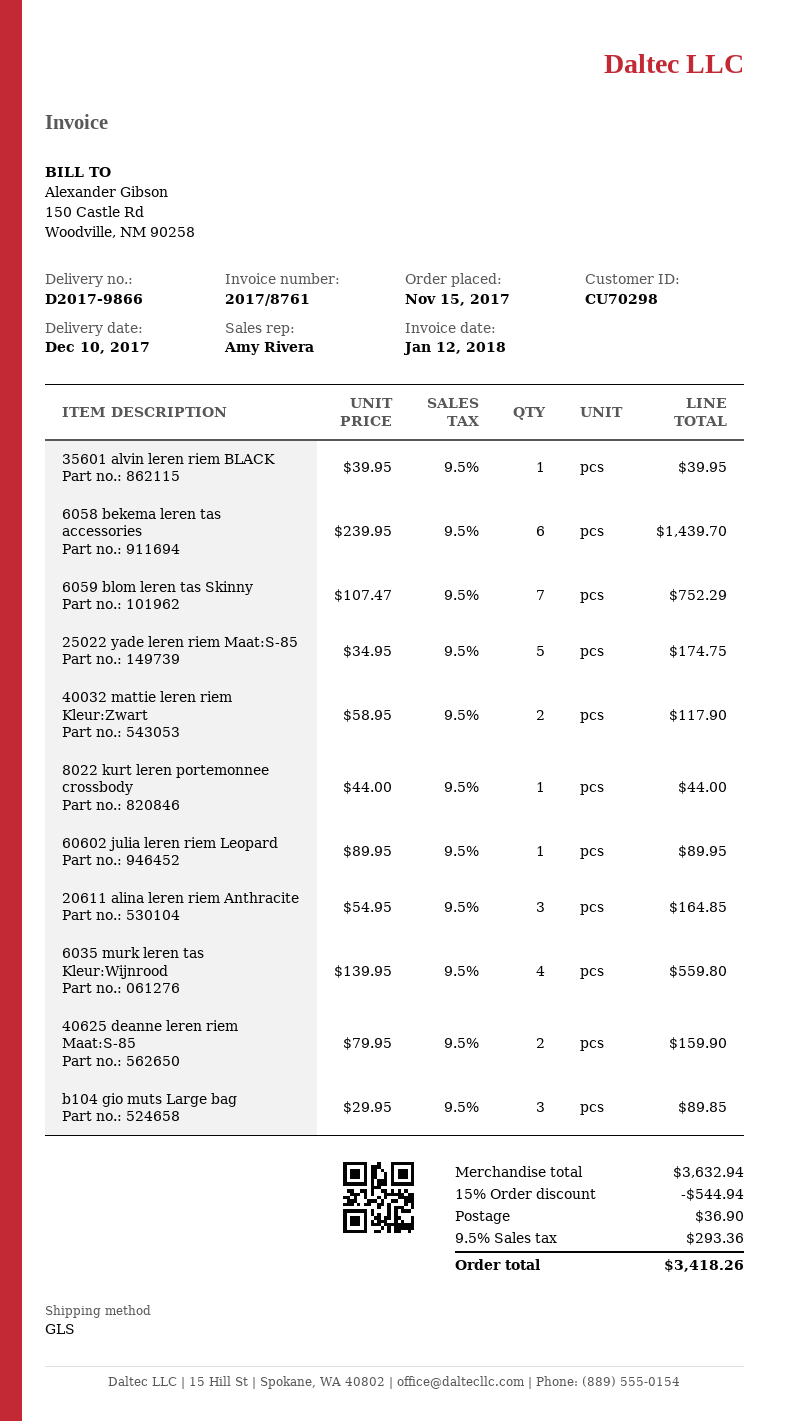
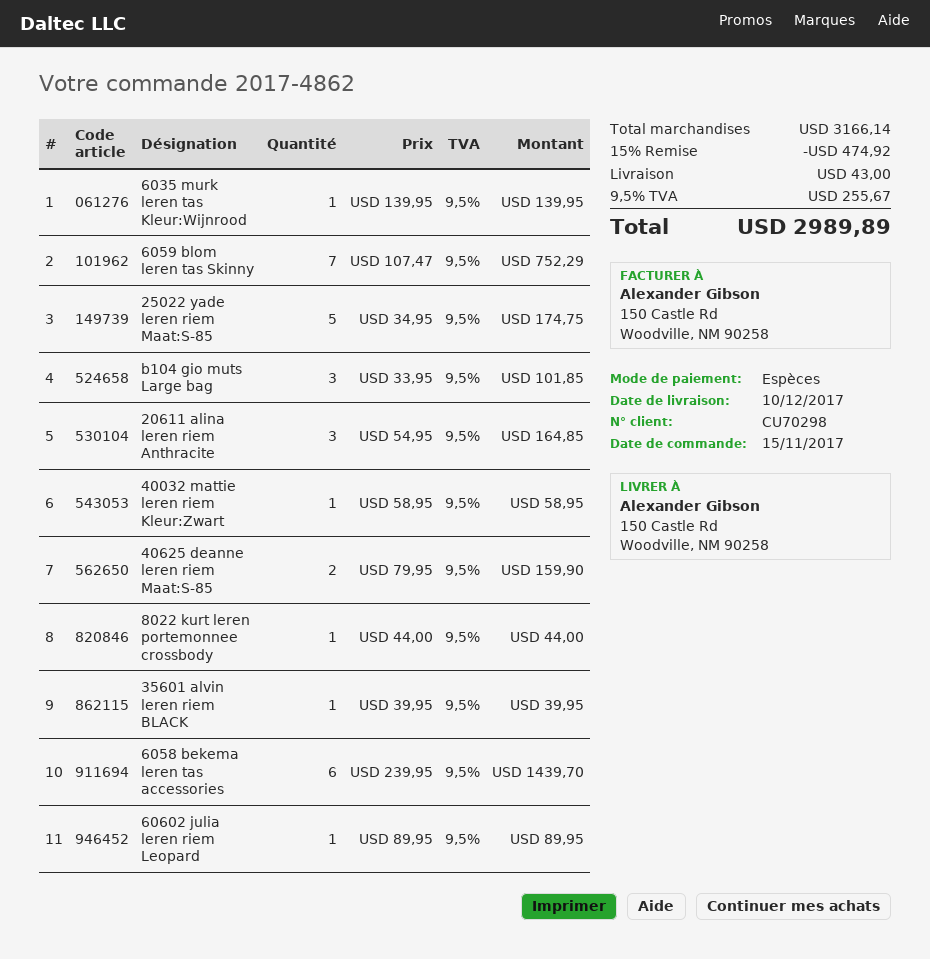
40032 mattie leren riem Kleur:Zwart: 2 x 58.95 = 117.90 -> 1 x 58.95 = 58.95
6035 murk leren tas Kleur:Wijnrood: 4 x 139.95 = 559.80 -> 1 x 139.95 = 139.95
b104 gio muts Large bag: 3 x 29.95 = 89.85 -> 3 x 33.95 = 101.85
subtotal: 3632.94 -> 3166.14
discount: 15% = 544.94 -> 15% = 474.92
shipping: 36.90 -> 43.00
tax: 9.5% = 293.36 -> 9.5% = 255.67
total: 3418.26 -> 2989.89

